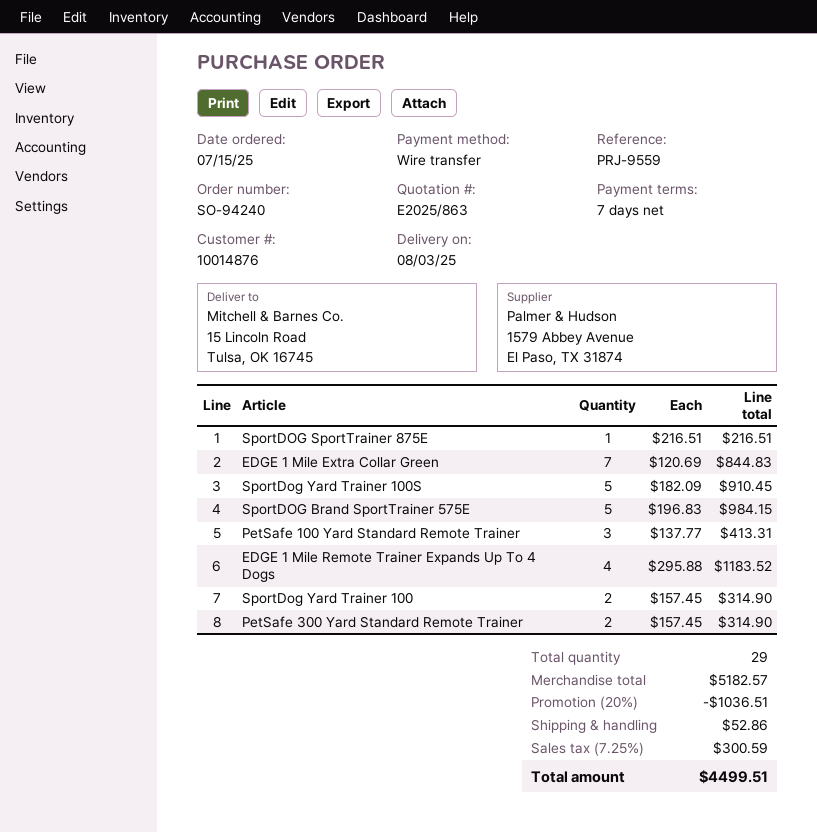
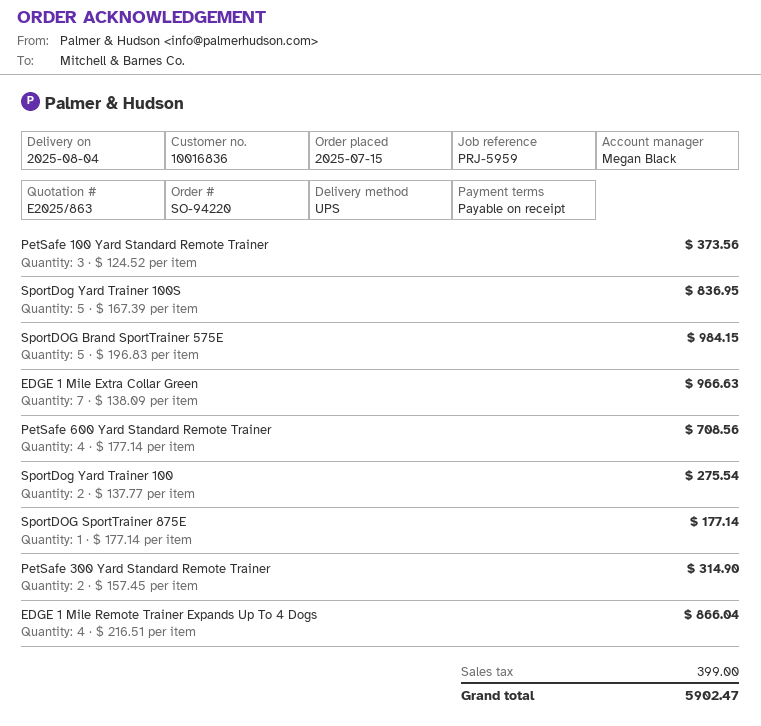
order number: SO-94240 -> SO-94220
delivery date: 2025-08-03 -> 2025-08-04
payment terms: 7 days -> on receipt
customer number: 10014876 -> 10016836
reference: PRJ-9559 -> PRJ-5959
SportDOG SportTrainer 875E: 1 x 216.51 = 216.51 -> 1 x 177.14 = 177.14
EDGE 1 Mile Extra Collar Green: 7 x 120.69 = 844.83 -> 7 x 138.09 = 966.63
SportDog Yard Trainer 100S: 5 x 182.09 = 910.45 -> 5 x 167.39 = 836.95
PetSafe 100 Yard Standard Remote Trainer: 3 x 137.77 = 413.31 -> 3 x 124.52 = 373.56
EDGE 1 Mile Remote Trainer Expands Up To 4 Dogs: 4 x 295.88 = 1183.52 -> 4 x 216.51 = 866.04
SportDog Yard Trainer 100: 2 x 157.45 = 314.90 -> 2 x 137.77 = 275.54
PetSafe 600 Yard Standard Remote Trainer: none -> 4 x 177.14 = 708.56
discount: 20% = 1036.51 -> none
shipping: 52.86 -> none
tax: 300.59 -> 399.00
total: 4499.51 -> 5902.47

